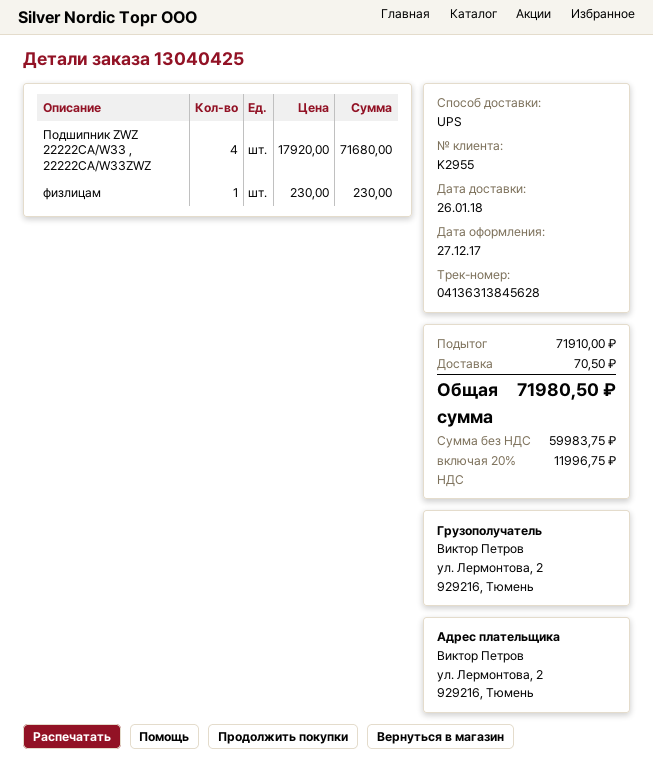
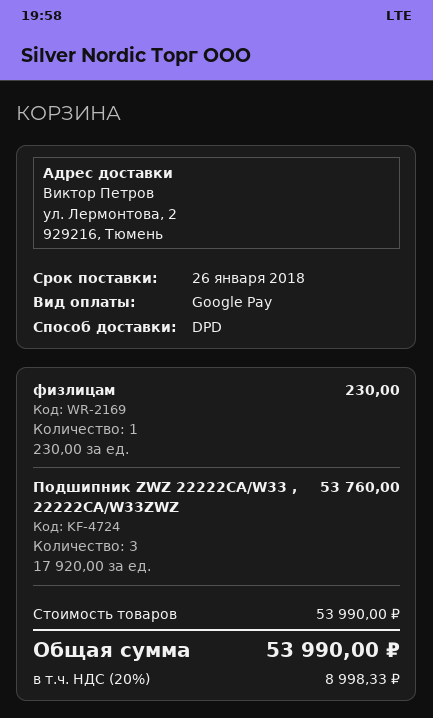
shipping method: UPS -> DPD
Подшипник ZWZ 22222CA/W33 , 22222CA/W33ZWZ: 4 x 17920.00 = 71680.00 -> 3 x 17920.00 = 53760.00
subtotal: 71910.00 -> 53990.00
shipping: 70.50 -> none
tax: 20% = 11996.75 -> 20% = 8998.33
total: 71980.50 -> 53990.00

